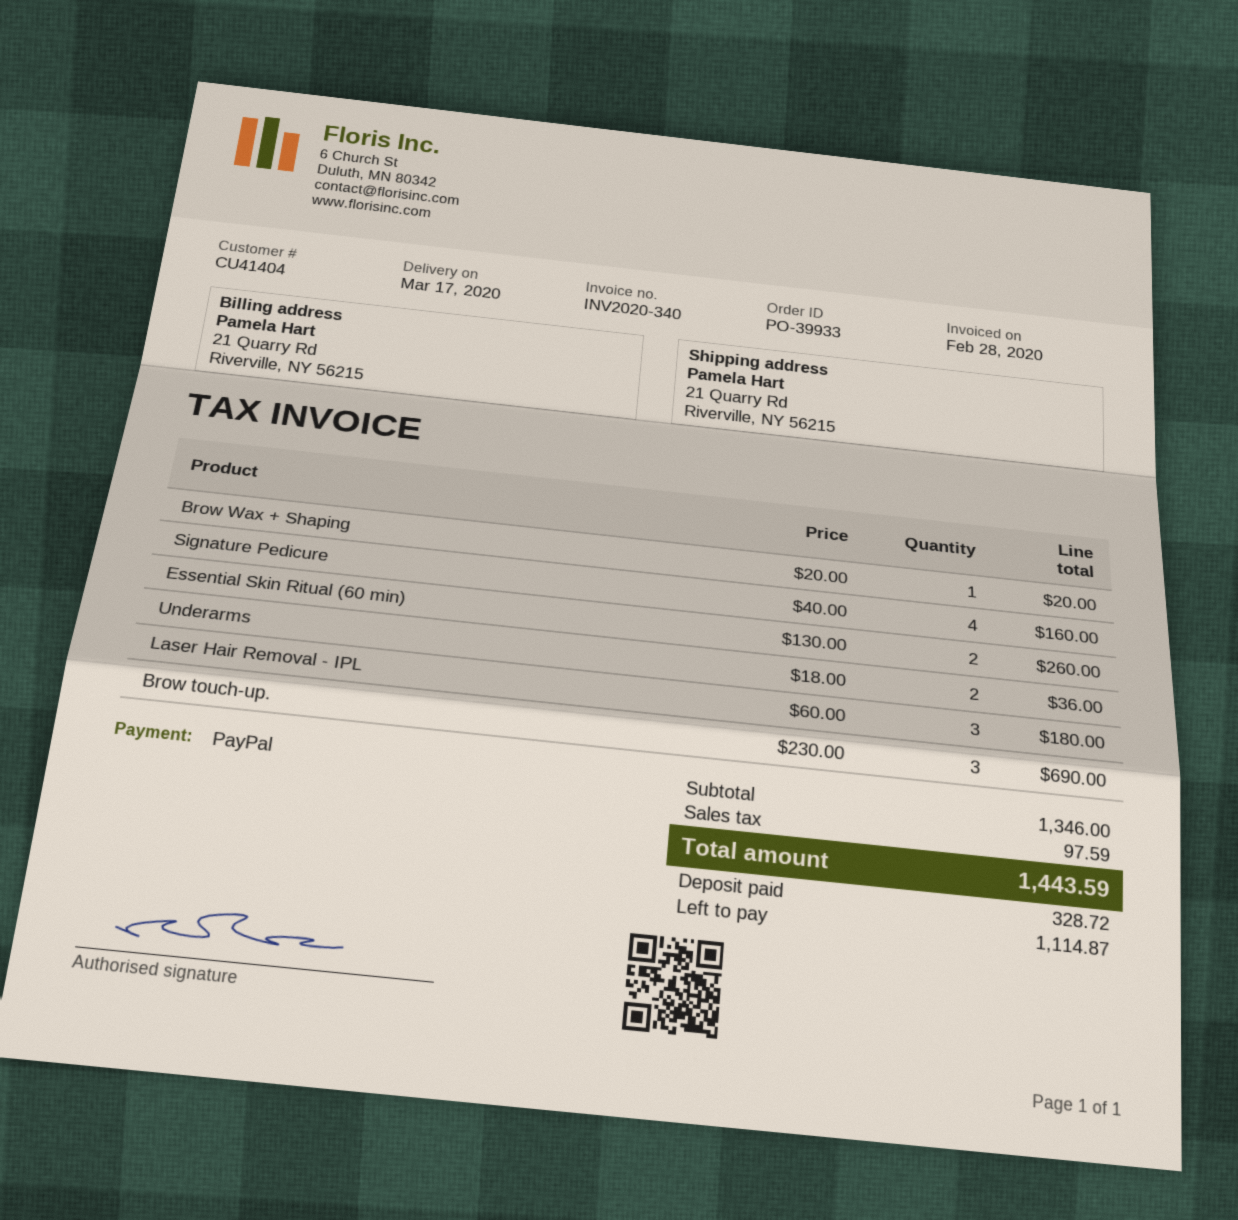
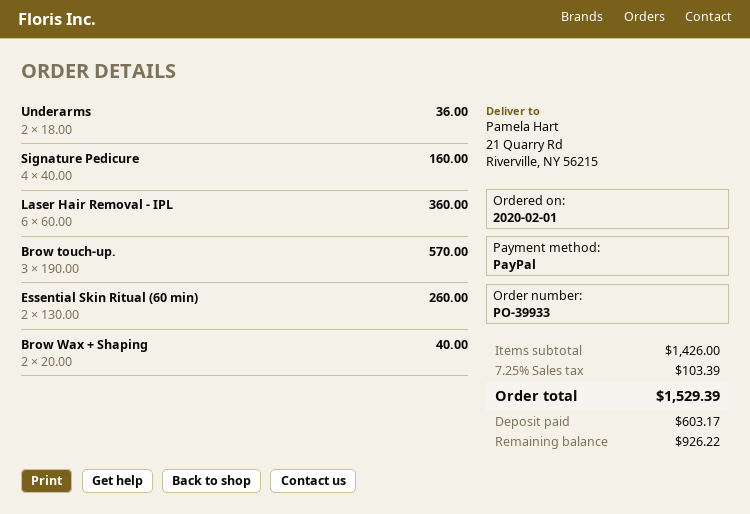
Brow Wax + Shaping: 1 x 20.00 = 20.00 -> 2 x 20.00 = 40.00
Laser Hair Removal - IPL: 3 x 60.00 = 180.00 -> 6 x 60.00 = 360.00
Brow touch-up.: 3 x 230.00 = 690.00 -> 3 x 190.00 = 570.00
subtotal: 1346.00 -> 1426.00
tax: 97.59 -> 103.39
total: 1443.59 -> 1529.39
deposit: 328.72 -> 603.17
balance: 1114.87 -> 926.22

